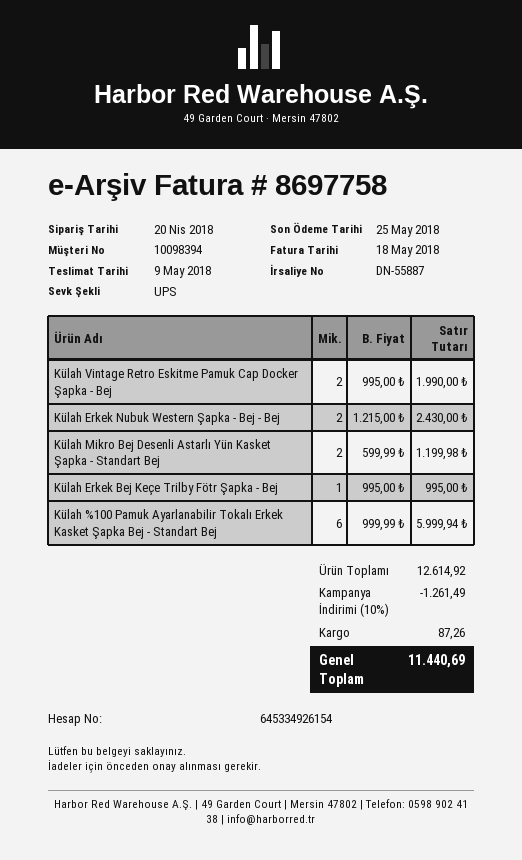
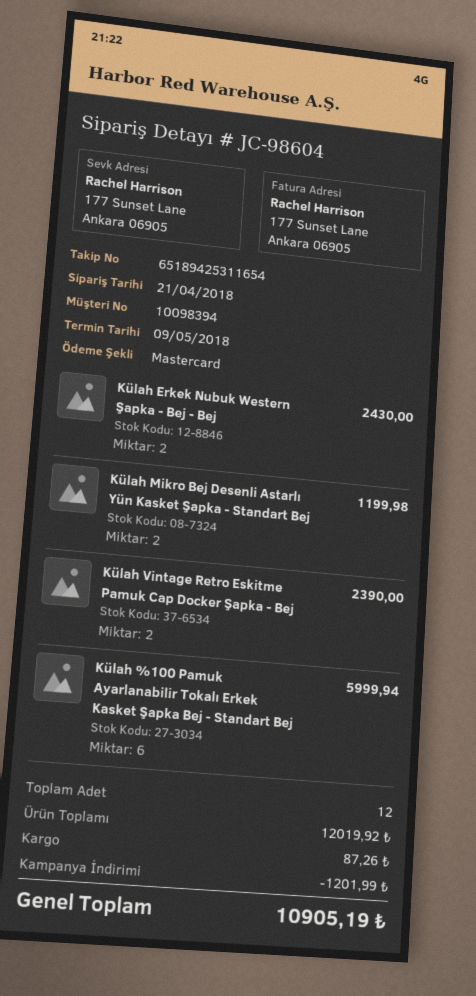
order date: 2018-04-20 -> 2018-04-21
Külah Vintage Retro Eskitme Pamuk Cap Docker Şapka - Bej: 2 for 1990.00 -> 2 for 2390.00
Külah Erkek Bej Keçe Trilby Fötr Şapka - Bej: 1 for 995.00 -> none
subtotal: 12614.92 -> 12019.92
discount: 1261.49 -> 1201.99
total: 11440.69 -> 10905.19

